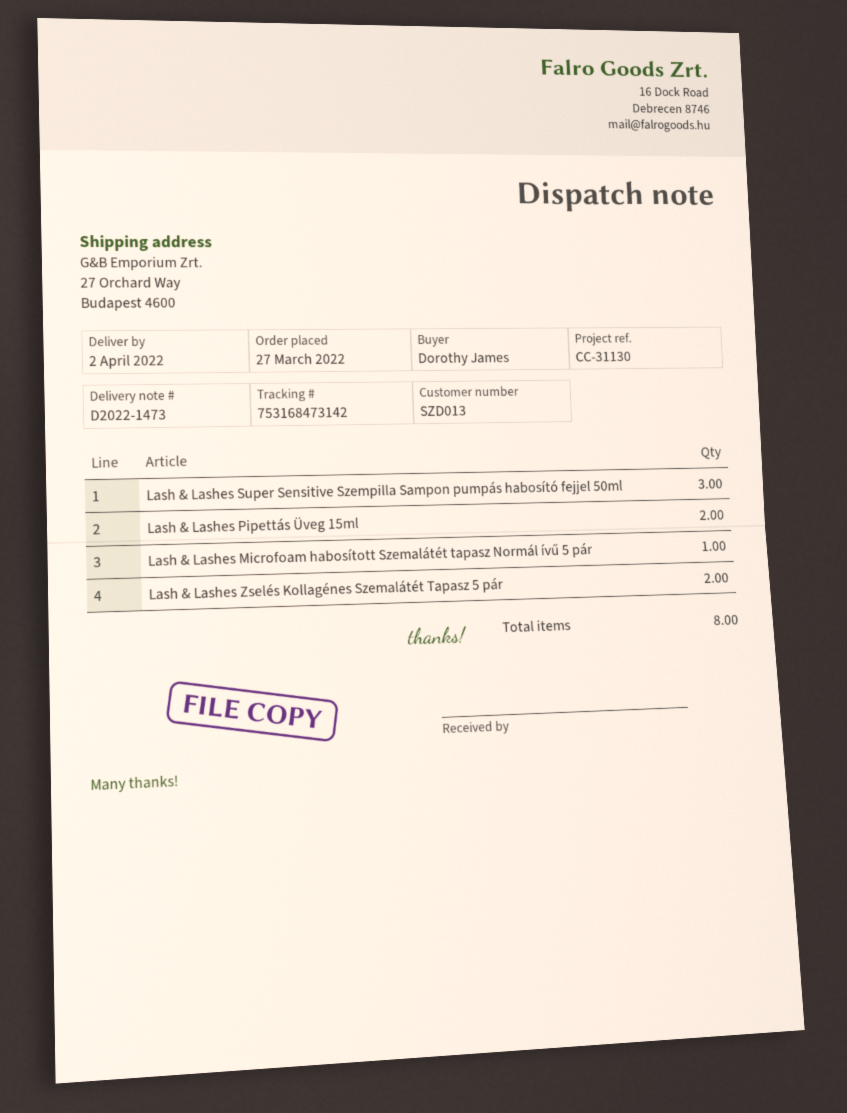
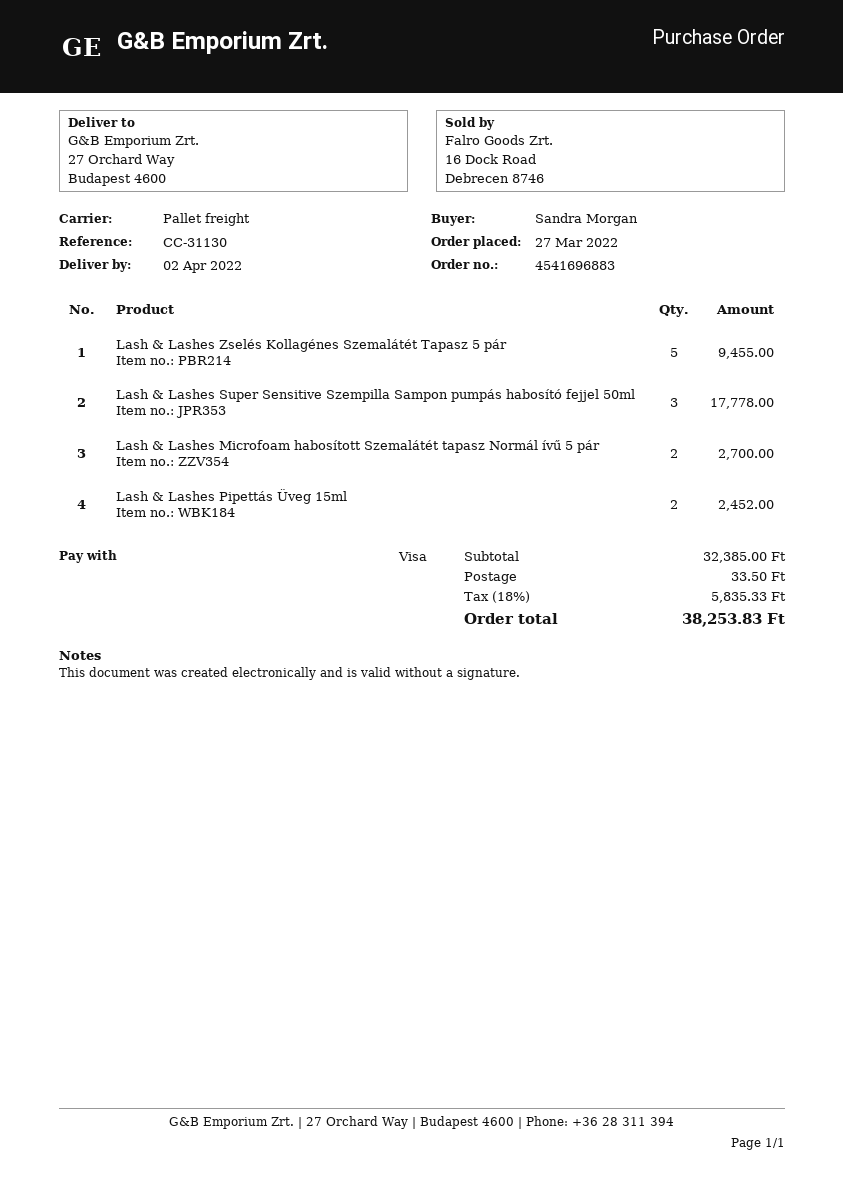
ordered by: Dorothy James -> Sandra Morgan
Lash & Lashes Microfoam habosított Szemalátét tapasz Normál ívű 5 pár: 1 -> 2
Lash & Lashes Zselés Kollagénes Szemalátét Tapasz 5 pár: 2 -> 5

